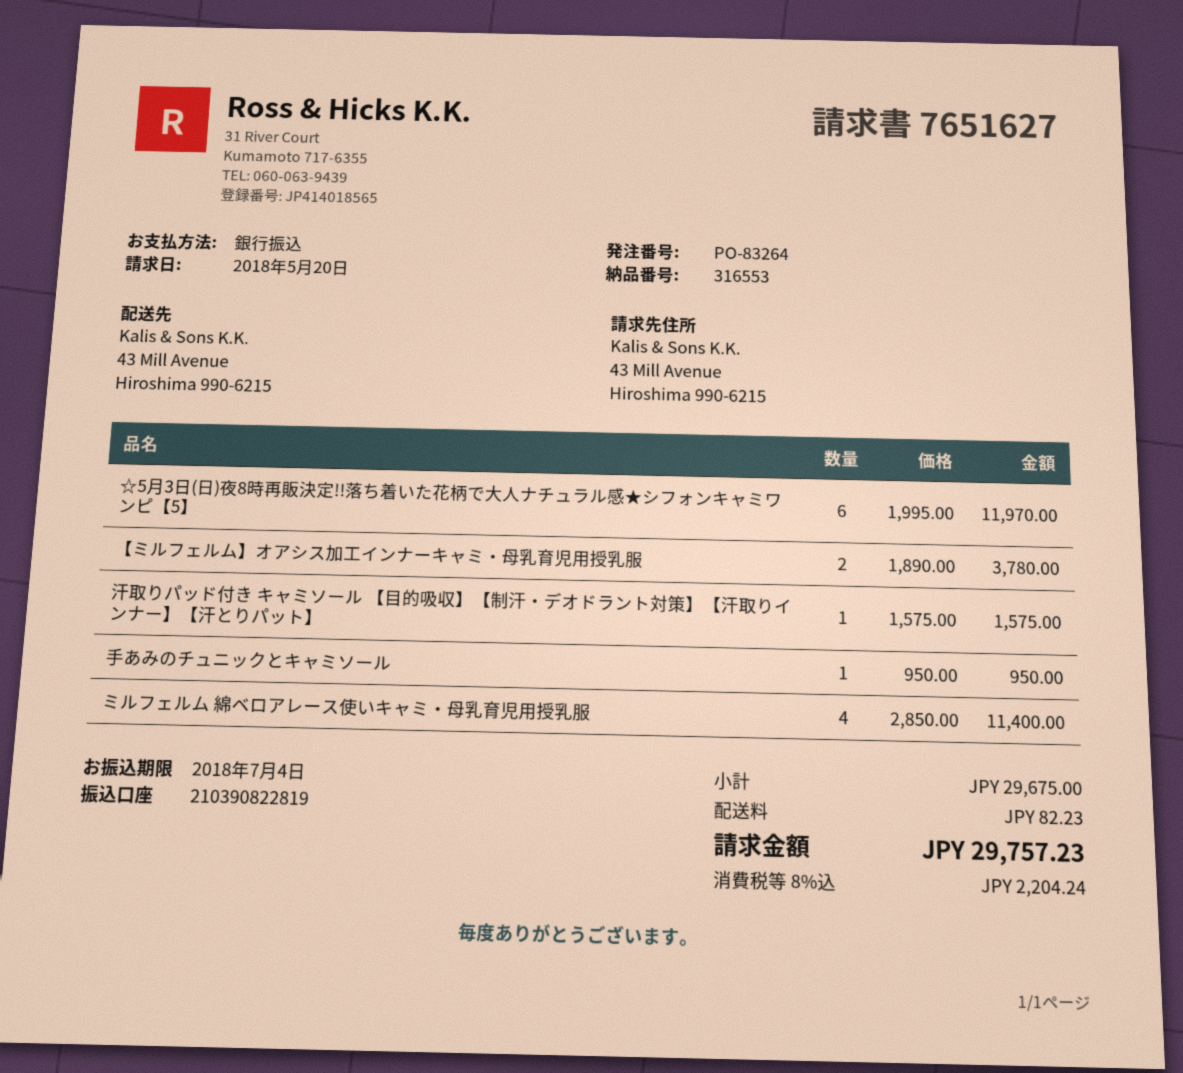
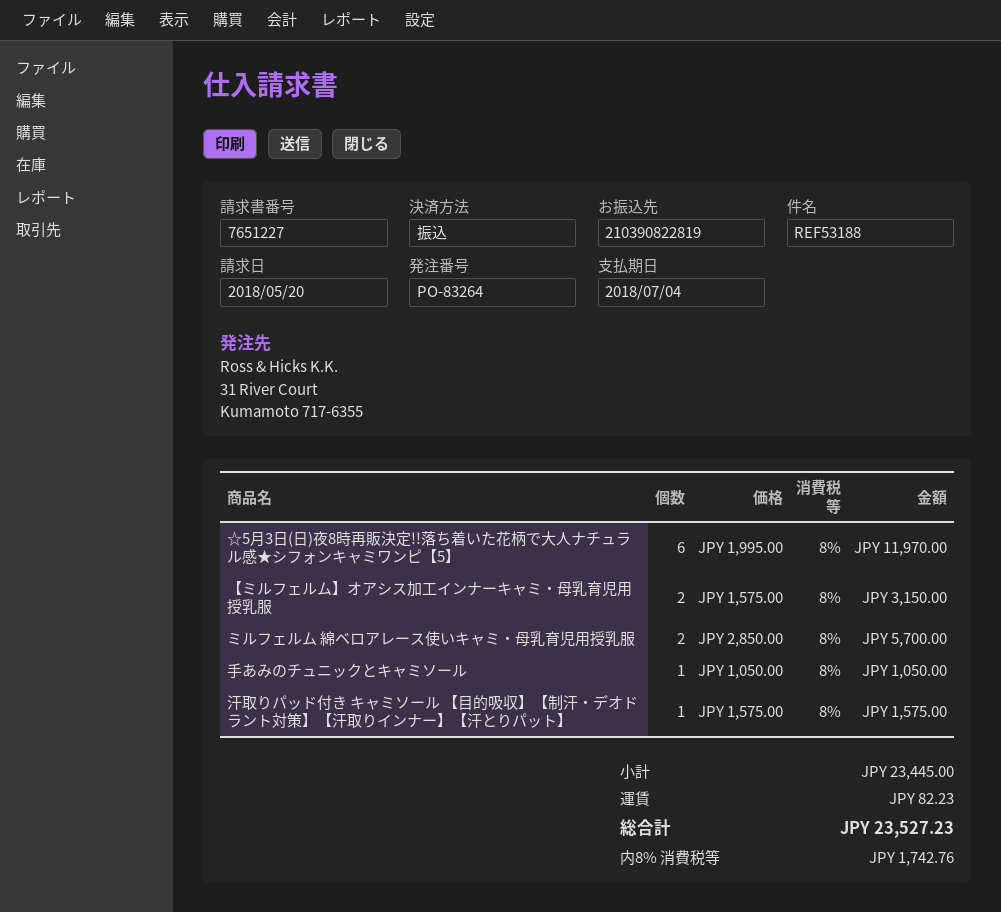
invoice number: 7651627 -> 7651227
【ミルフェルム】オアシス加工インナーキャミ・母乳育児用授乳服: 2 x 1890.00 = 3780.00 -> 2 x 1575.00 = 3150.00
手あみのチュニックとキャミソール: 1 x 950.00 = 950.00 -> 1 x 1050.00 = 1050.00
ミルフェルム 綿ベロアレース使いキャミ・母乳育児用授乳服: 4 x 2850.00 = 11400.00 -> 2 x 2850.00 = 5700.00
subtotal: 29675.00 -> 23445.00
tax: 8% = 2204.24 -> 8% = 1742.76
total: 29757.23 -> 23527.23

